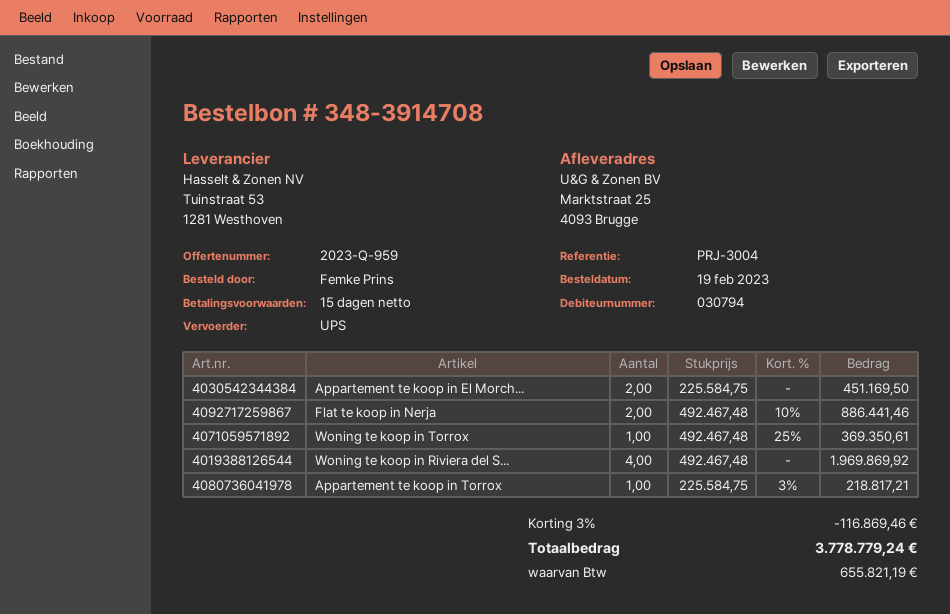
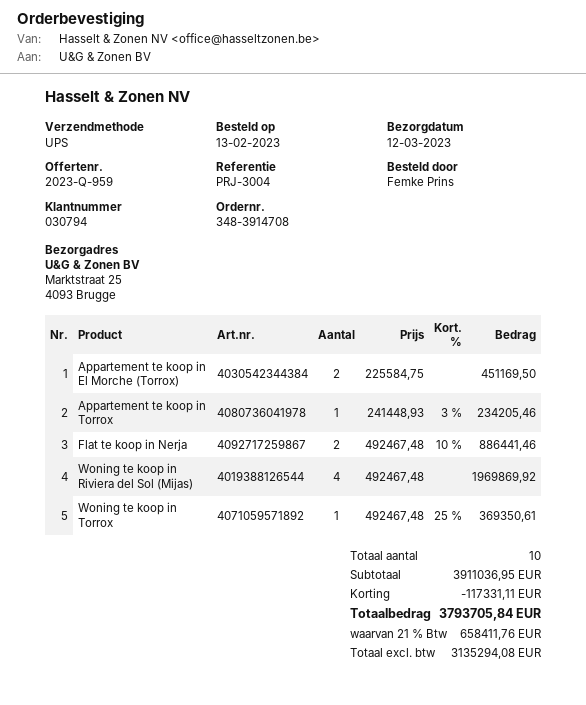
order date: 2023-02-19 -> 2023-02-13
Appartement te koop in Torrox: 1 x 225584.75 - 3% = 218817.21 -> 1 x 241448.93 - 3% = 234205.46
discount: 116869.46 -> 117331.11
tax: 655821.19 -> 658411.76
total: 3778779.24 -> 3793705.84

